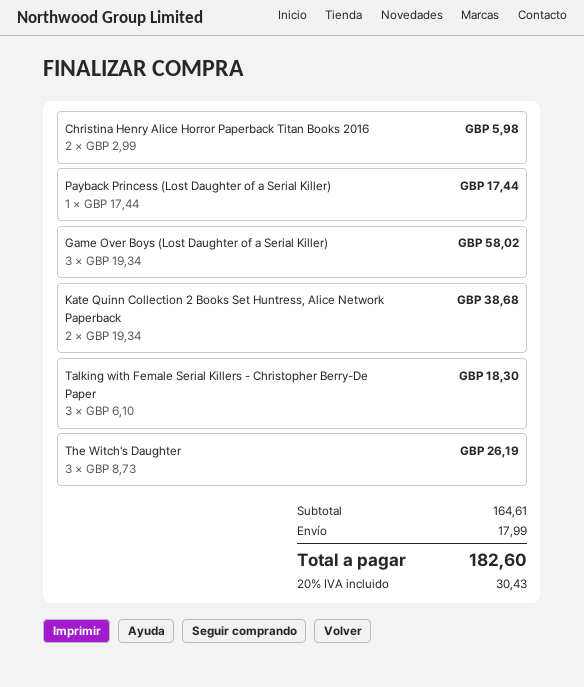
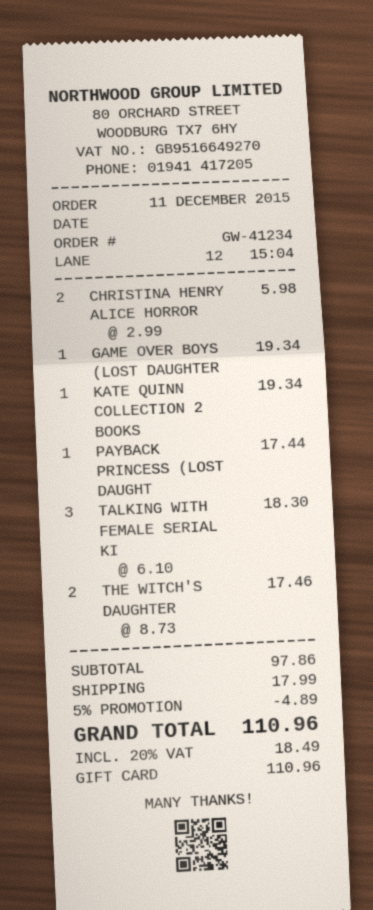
Game Over Boys (Lost Daughter of a Serial Killer): 3 x 19.34 = 58.02 -> 1 x 19.34 = 19.34
Kate Quinn Collection 2 Books Set Huntress, Alice Network Paperback: 2 x 19.34 = 38.68 -> 1 x 19.34 = 19.34
The Witch's Daughter: 3 x 8.73 = 26.19 -> 2 x 8.73 = 17.46
subtotal: 164.61 -> 97.86
discount: none -> 5% = 4.89
tax: 20% = 30.43 -> 20% = 18.49
total: 182.60 -> 110.96

